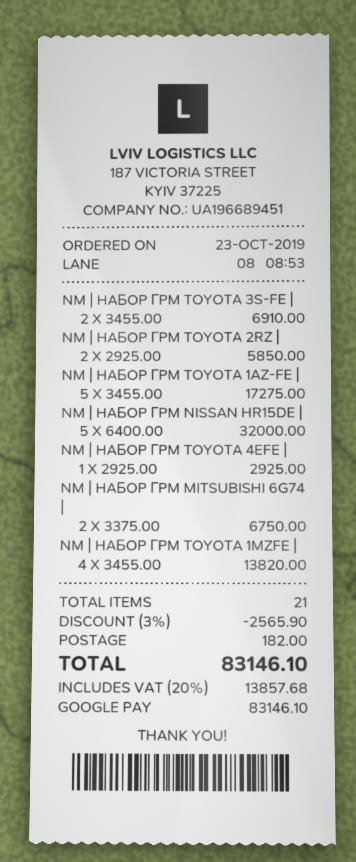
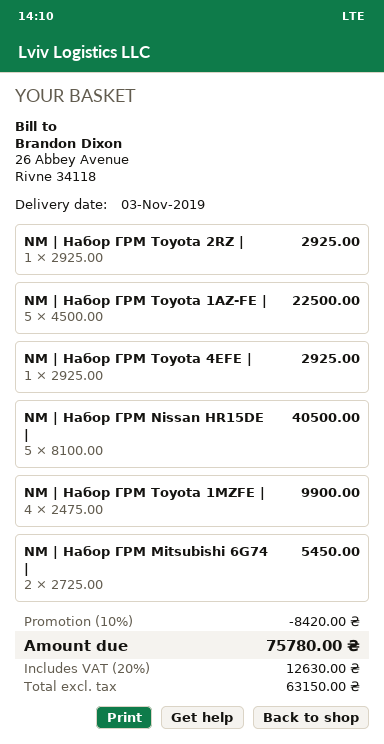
NM | НАБОР ГРМ TOYOTA 3S-FE |: 2 x 3455.00 = 6910.00 -> none
NM | НАБОР ГРМ TOYOTA 2RZ |: 2 x 2925.00 = 5850.00 -> 1 x 2925.00 = 2925.00
NM | НАБОР ГРМ TOYOTA 1AZ-FE |: 5 x 3455.00 = 17275.00 -> 5 x 4500.00 = 22500.00
NM | НАБОР ГРМ NISSAN HR15DE |: 5 x 6400.00 = 32000.00 -> 5 x 8100.00 = 40500.00
NM | НАБОР ГРМ MITSUBISHI 6G74 |: 2 x 3375.00 = 6750.00 -> 2 x 2725.00 = 5450.00
NM | НАБОР ГРМ TOYOTA 1MZFE |: 4 x 3455.00 = 13820.00 -> 4 x 2475.00 = 9900.00
discount: 3% = 2565.90 -> 10% = 8420.00
shipping: 182.00 -> none
tax: 20% = 13857.68 -> 20% = 12630.00
total: 83146.10 -> 75780.00

